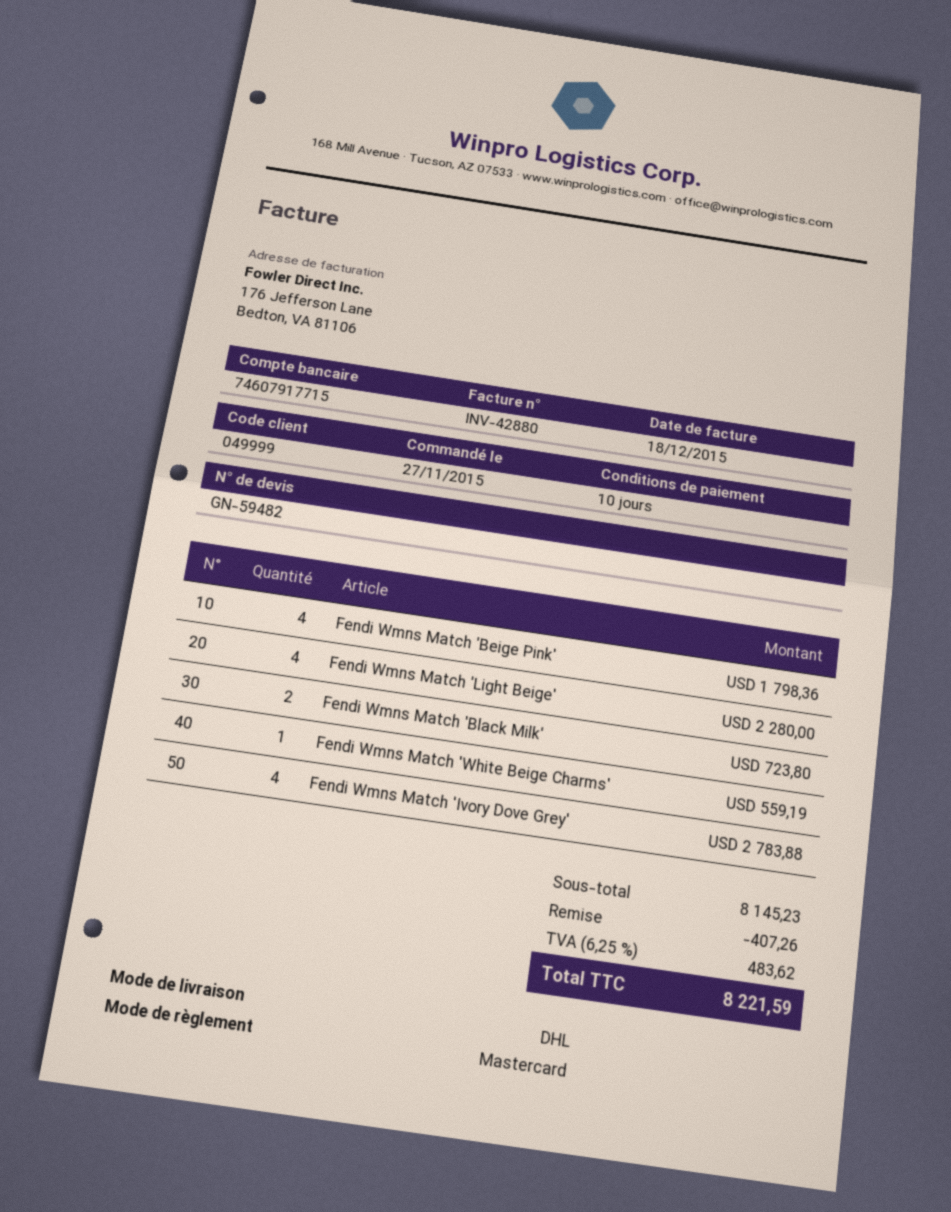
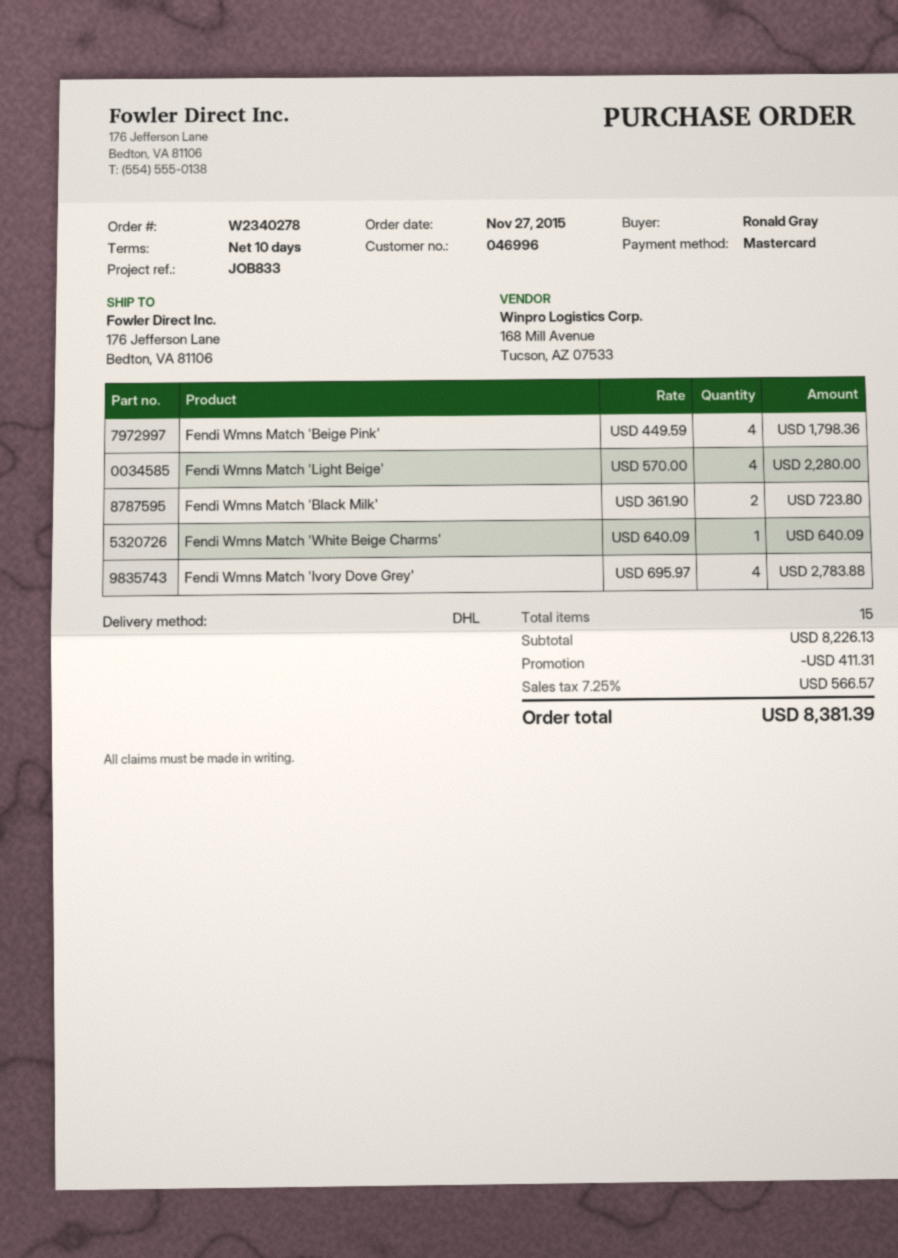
customer number: 049999 -> 046996
Fendi Wmns Match 'White Beige Charms': 1 for 559.19 -> 1 for 640.09
subtotal: 8145.23 -> 8226.13
discount: 407.26 -> 411.31
tax: 6.25% = 483.62 -> 7.25% = 566.57
total: 8221.59 -> 8381.39

